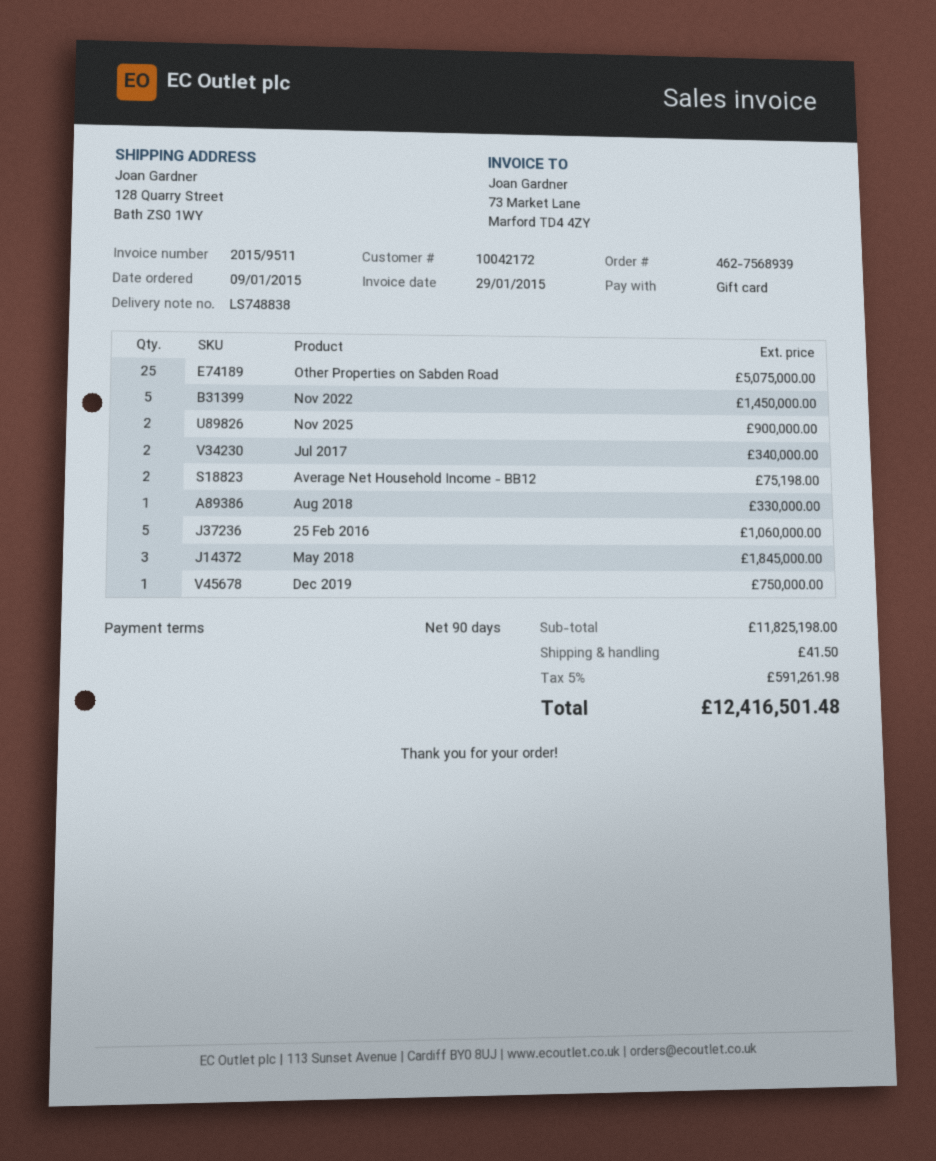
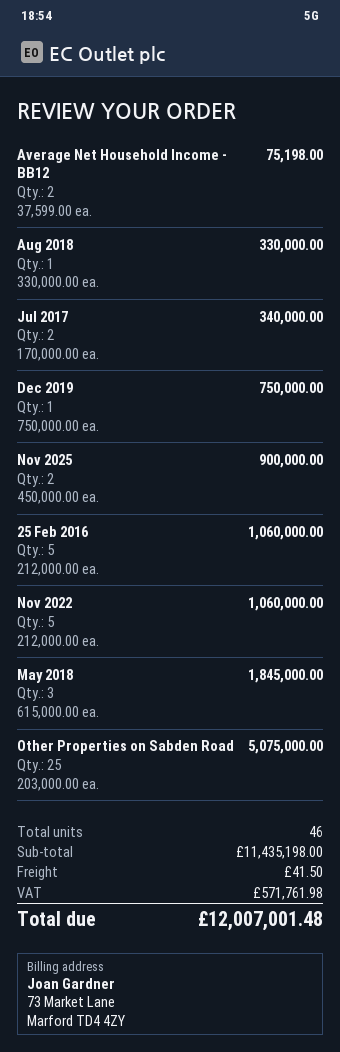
Nov 2022: 5 for 1450000.00 -> 5 for 1060000.00
subtotal: 11825198.00 -> 11435198.00
tax: 591261.98 -> 571761.98
total: 12416501.48 -> 12007001.48

